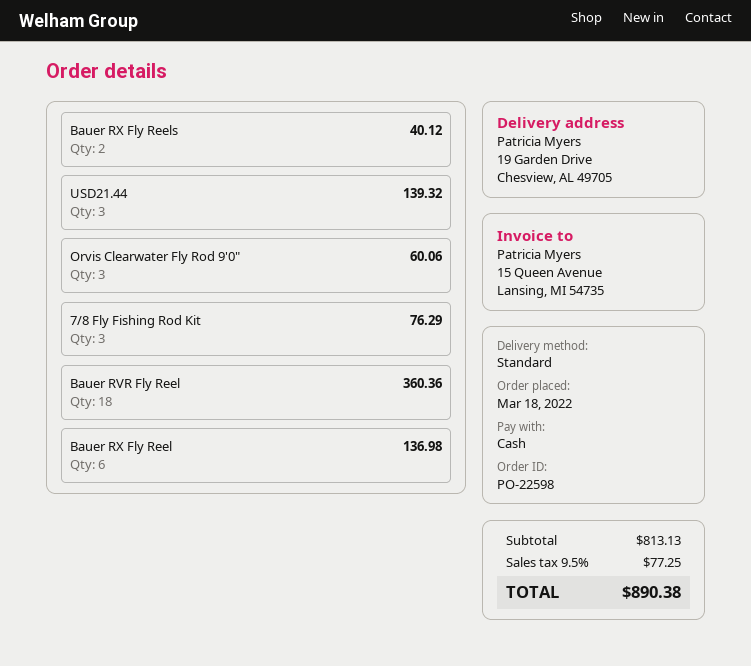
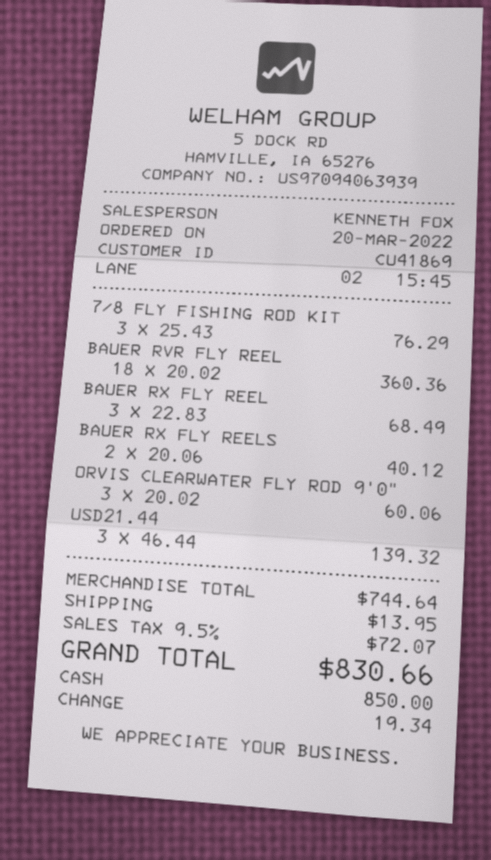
order date: 2022-03-18 -> 2022-03-20
Bauer RX Fly Reel: 6 for 136.98 -> 3 for 68.49
subtotal: 813.13 -> 744.64
shipping: none -> 13.95
tax: 9.5% = 77.25 -> 9.5% = 72.07
total: 890.38 -> 830.66

